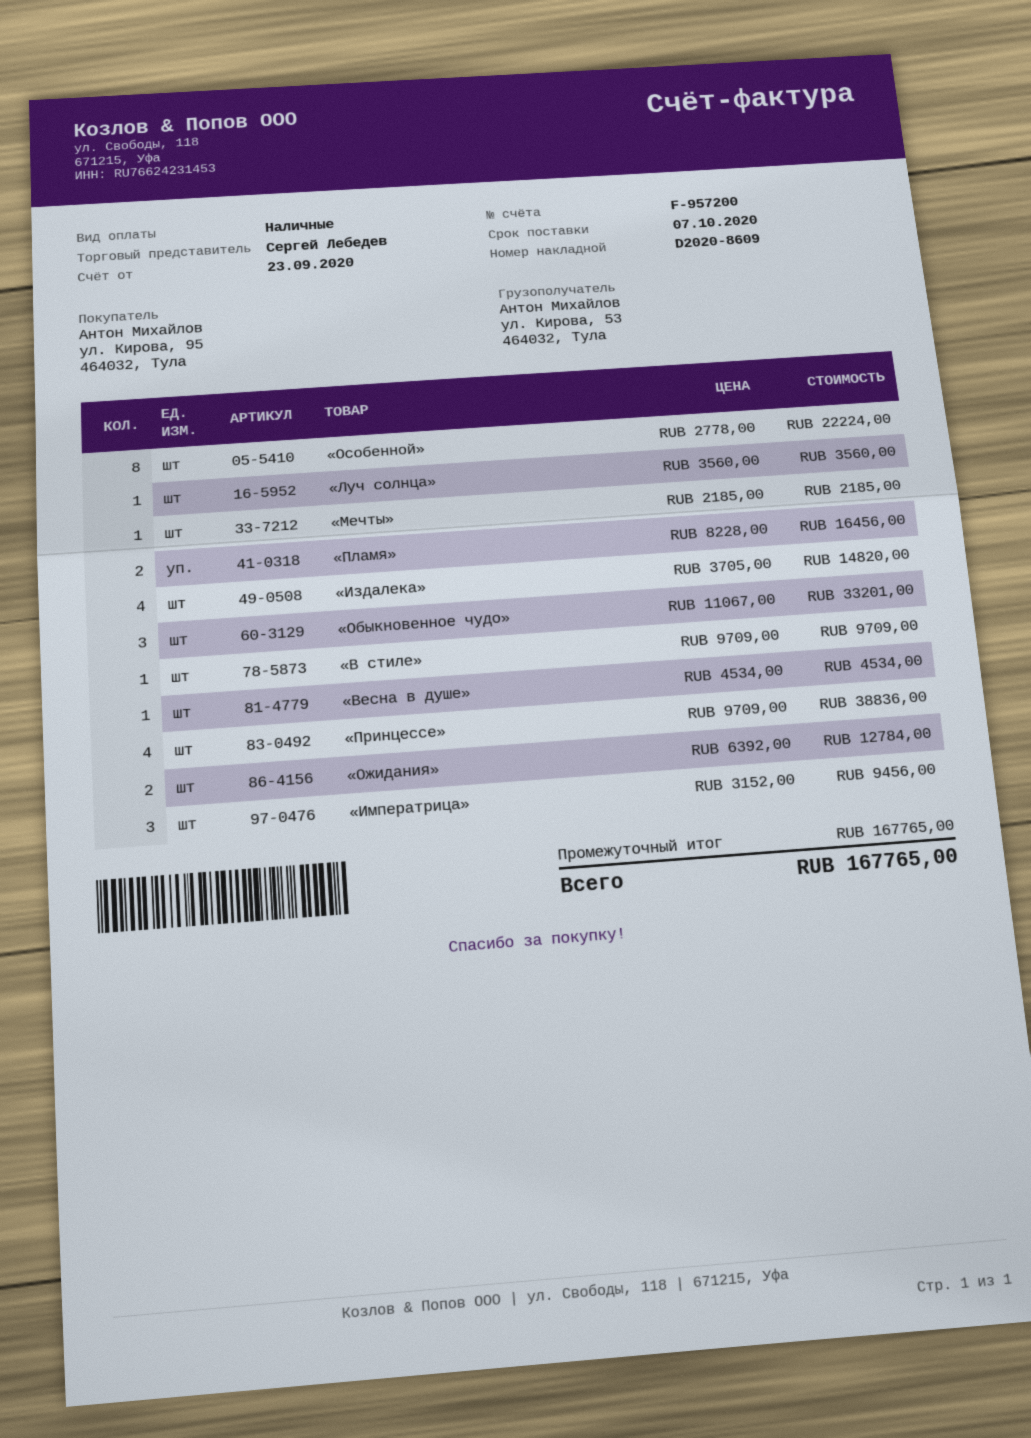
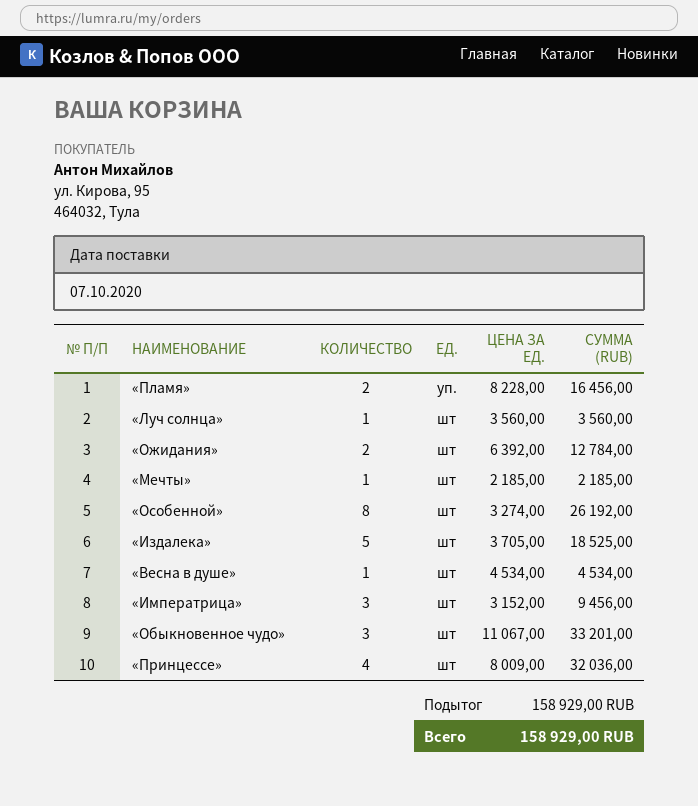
«Особенной»: 8 x 2778.00 = 22224.00 -> 8 x 3274.00 = 26192.00
«Издалека»: 4 x 3705.00 = 14820.00 -> 5 x 3705.00 = 18525.00
«В стиле»: 1 x 9709.00 = 9709.00 -> none
«Принцессе»: 4 x 9709.00 = 38836.00 -> 4 x 8009.00 = 32036.00
subtotal: 167765.00 -> 158929.00
total: 167765.00 -> 158929.00

